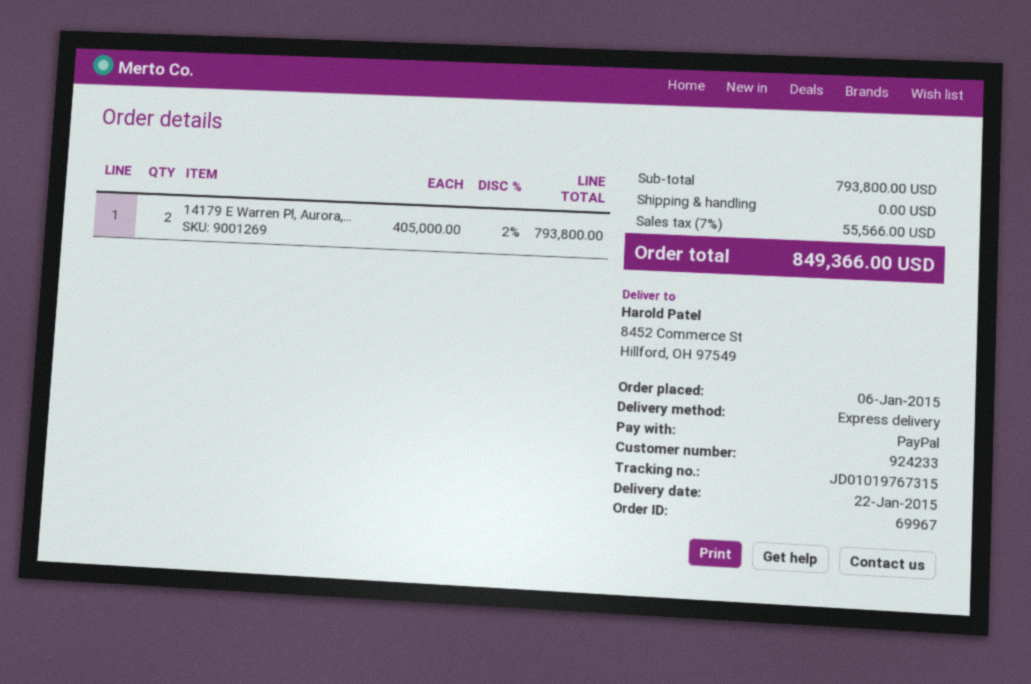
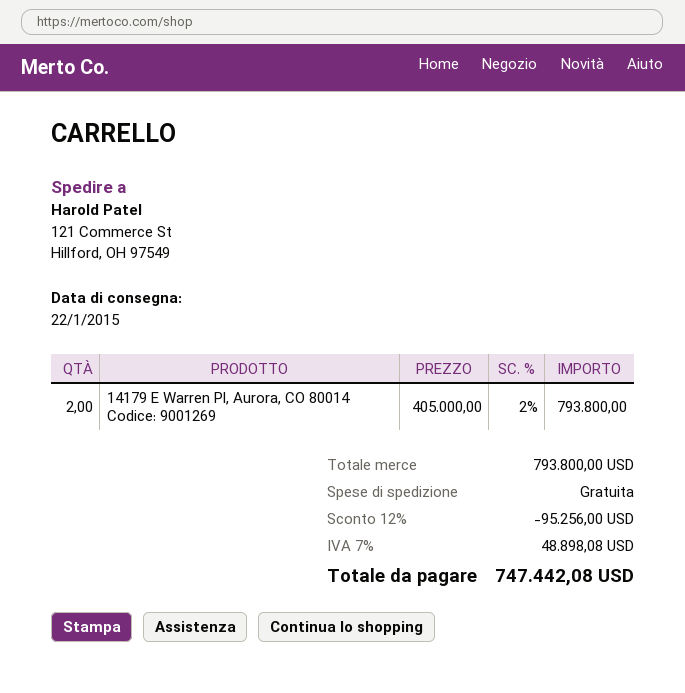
ship to: 8452 Commerce St, Hillford, OH 97549 -> 121 Commerce St, Hillford, OH 97549
discount: none -> 12% = 95256.00
tax: 7% = 55566.00 -> 7% = 48898.08
total: 849366.00 -> 747442.08

